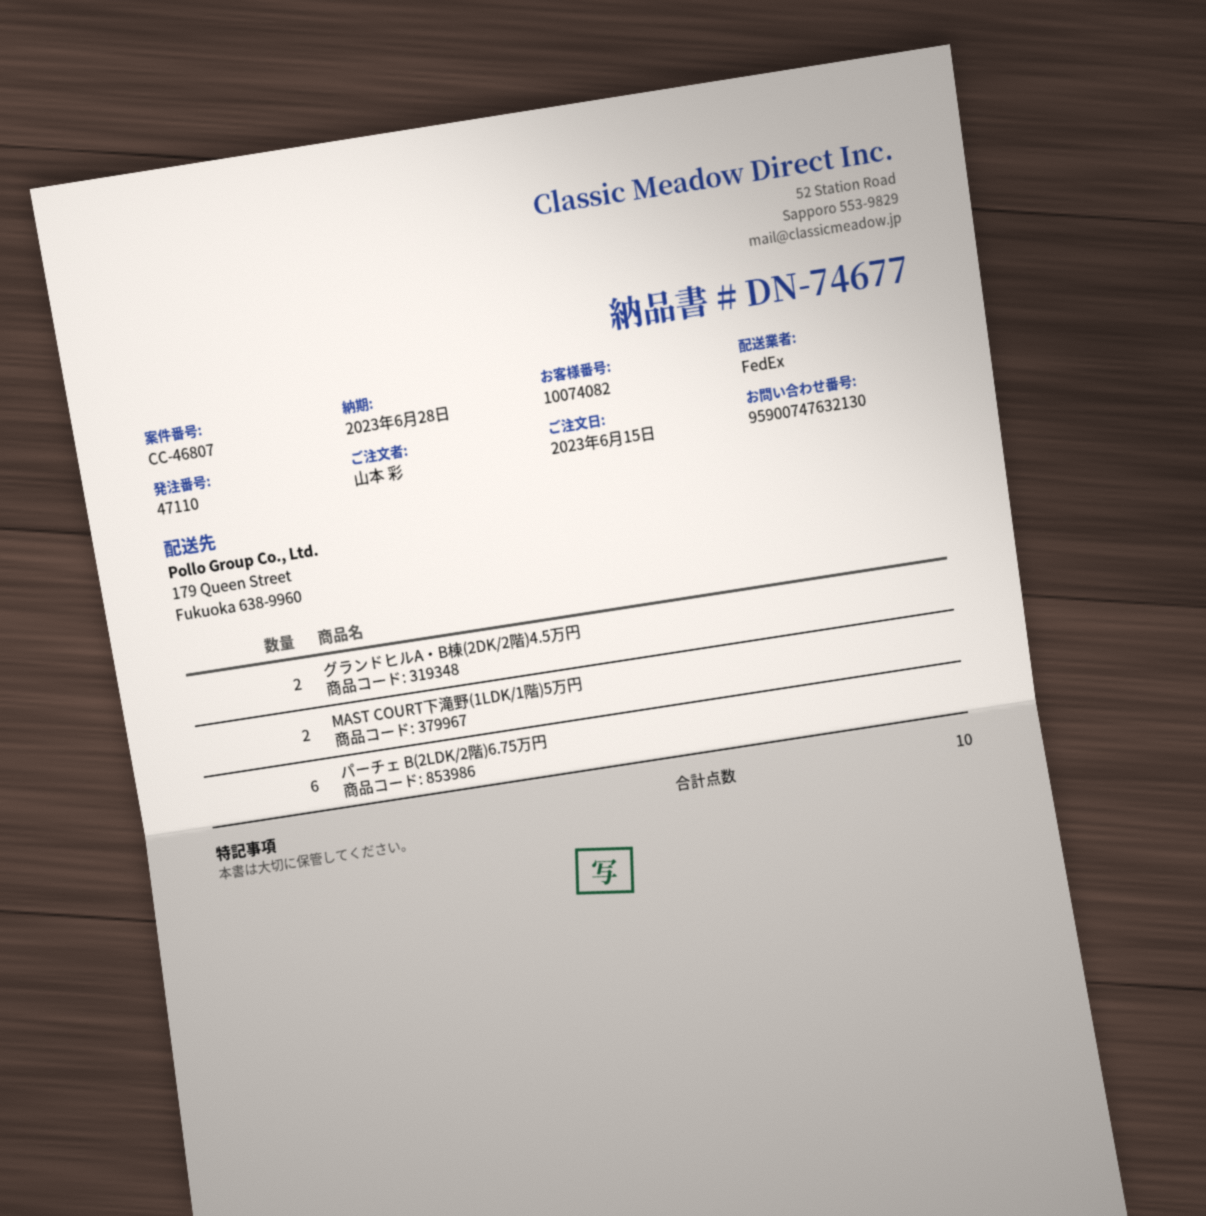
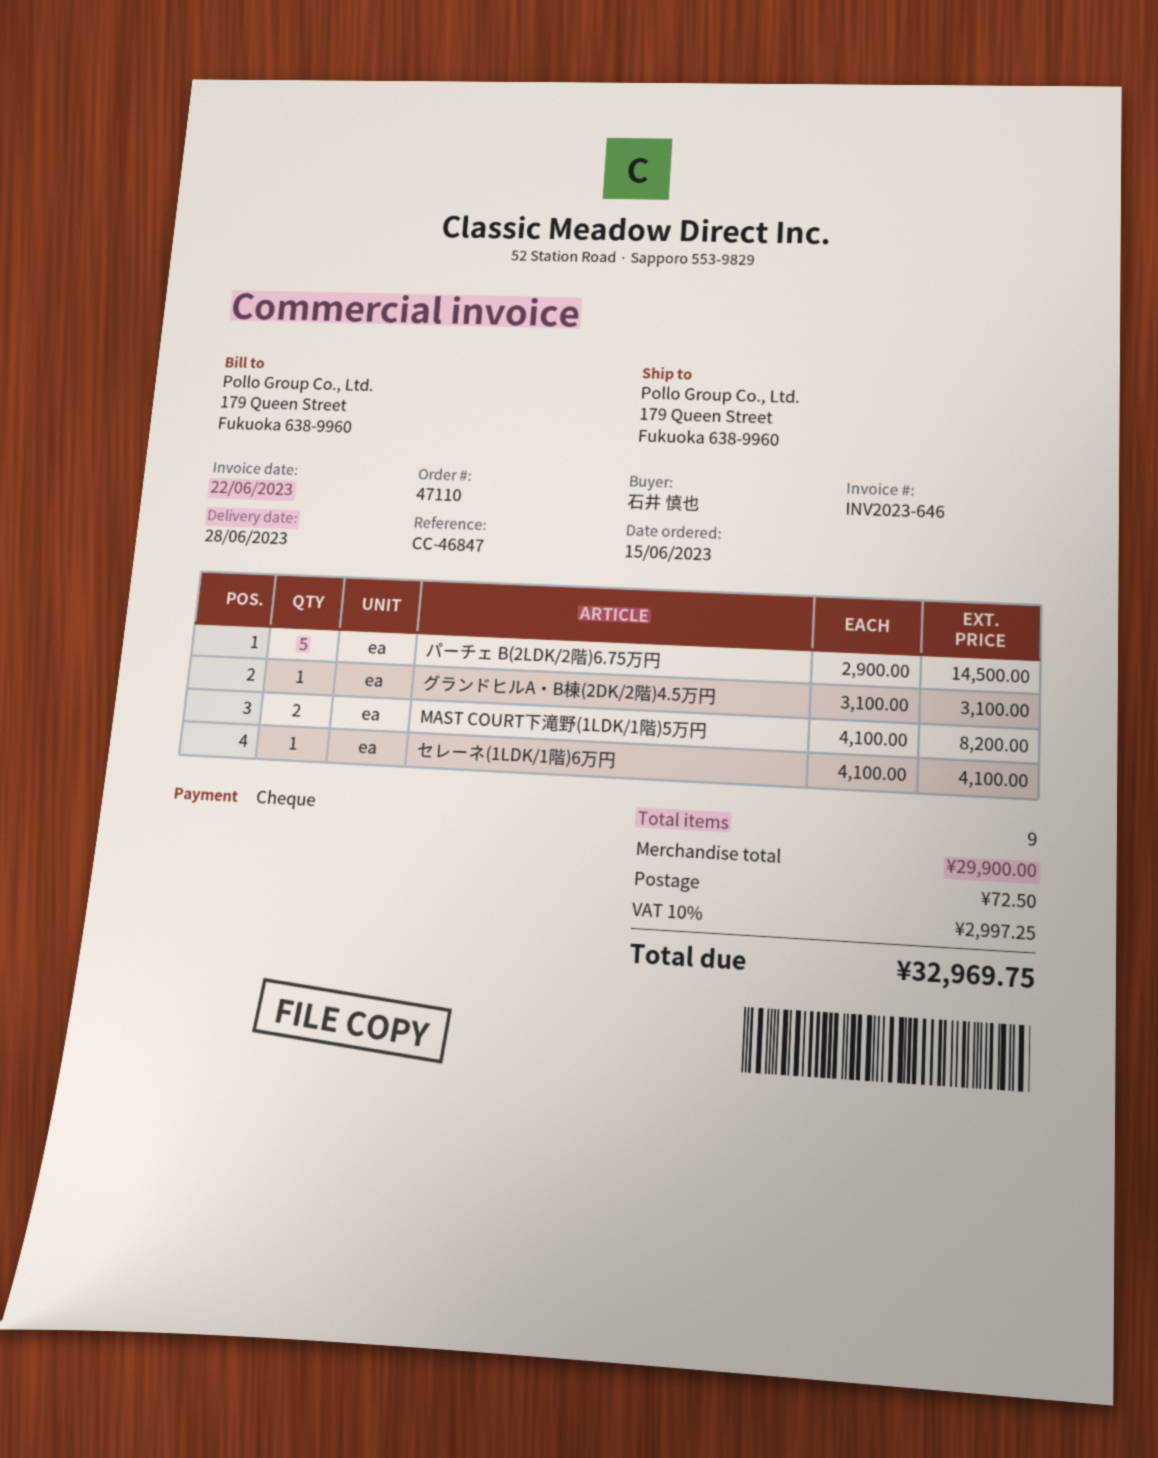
reference: CC-46807 -> CC-46847
ordered by: 山本 彩 -> 石井 慎也
グランドヒルA・B棟(2DK/2階)4.5万円: 2 -> 1
パーチェ B(2LDK/2階)6.75万円: 6 -> 5
セレーネ(1LDK/1階)6万円: none -> 1
total quantity: 10 -> 9

